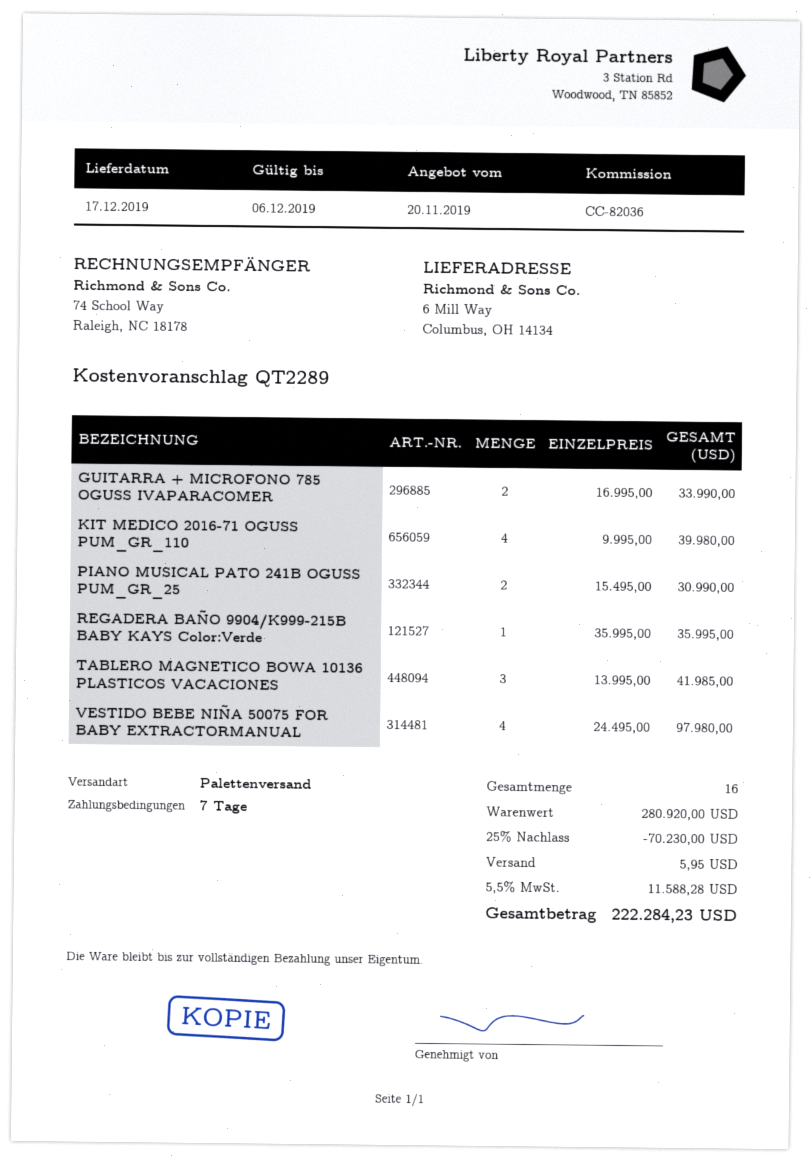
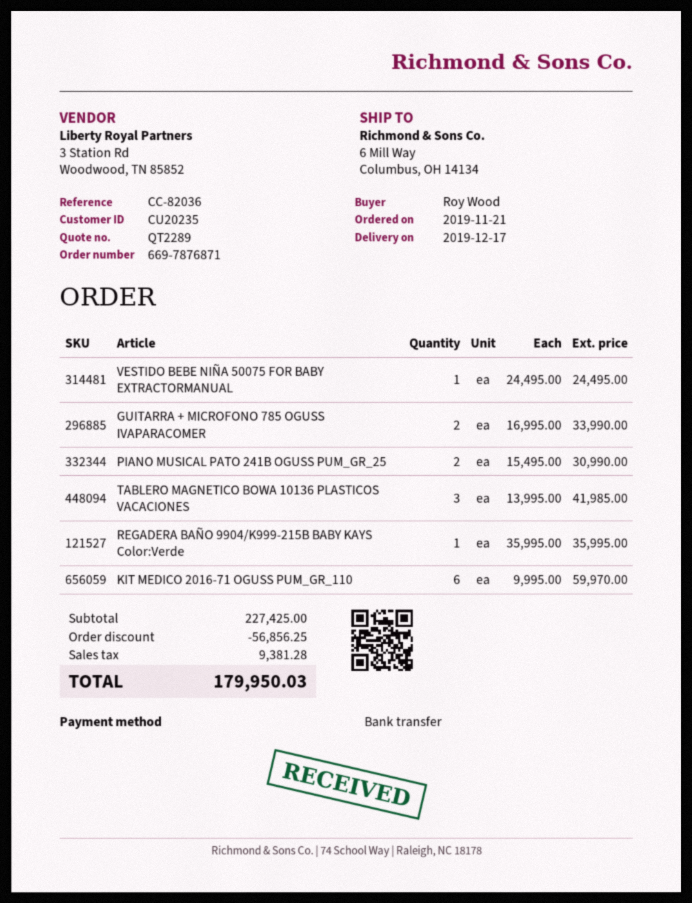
KIT MEDICO 2016-71 OGUSS PUM_GR_110: 4 x 9995.00 = 39980.00 -> 6 x 9995.00 = 59970.00
VESTIDO BEBE NIÑA 50075 FOR BABY EXTRACTORMANUAL: 4 x 24495.00 = 97980.00 -> 1 x 24495.00 = 24495.00
subtotal: 280920.00 -> 227425.00
discount: 70230.00 -> 56856.25
shipping: 5.95 -> none
tax: 11588.28 -> 9381.28
total: 222284.23 -> 179950.03

